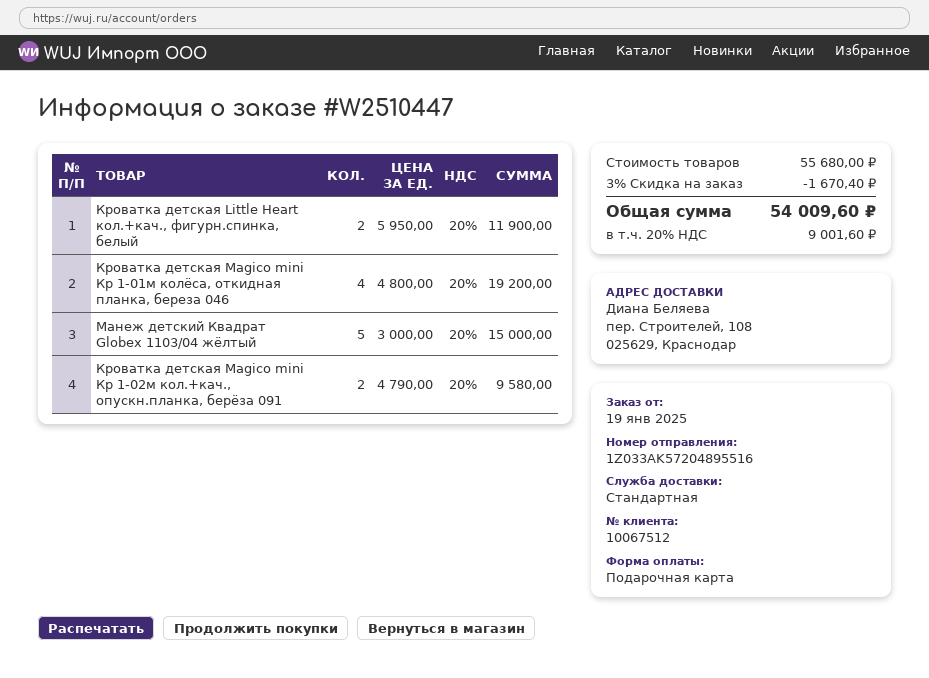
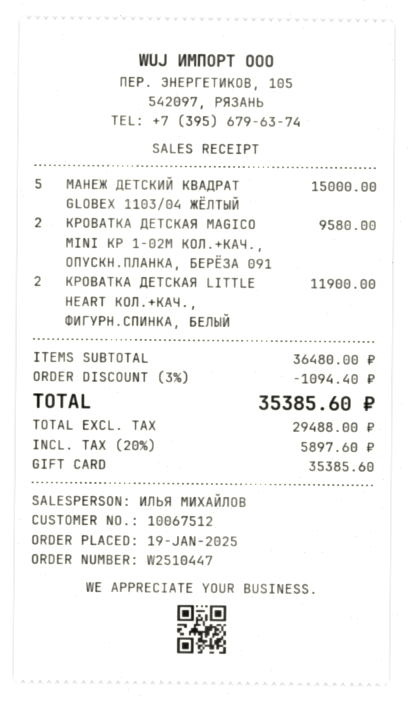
Кроватка детская Magico mini Кр 1-01м колёса, откидная планка, береза 046: 4 for 19200.00 -> none
subtotal: 55680.00 -> 36480.00
discount: 3% = 1670.40 -> 3% = 1094.40
tax: 20% = 9001.60 -> 20% = 5897.60
total: 54009.60 -> 35385.60

